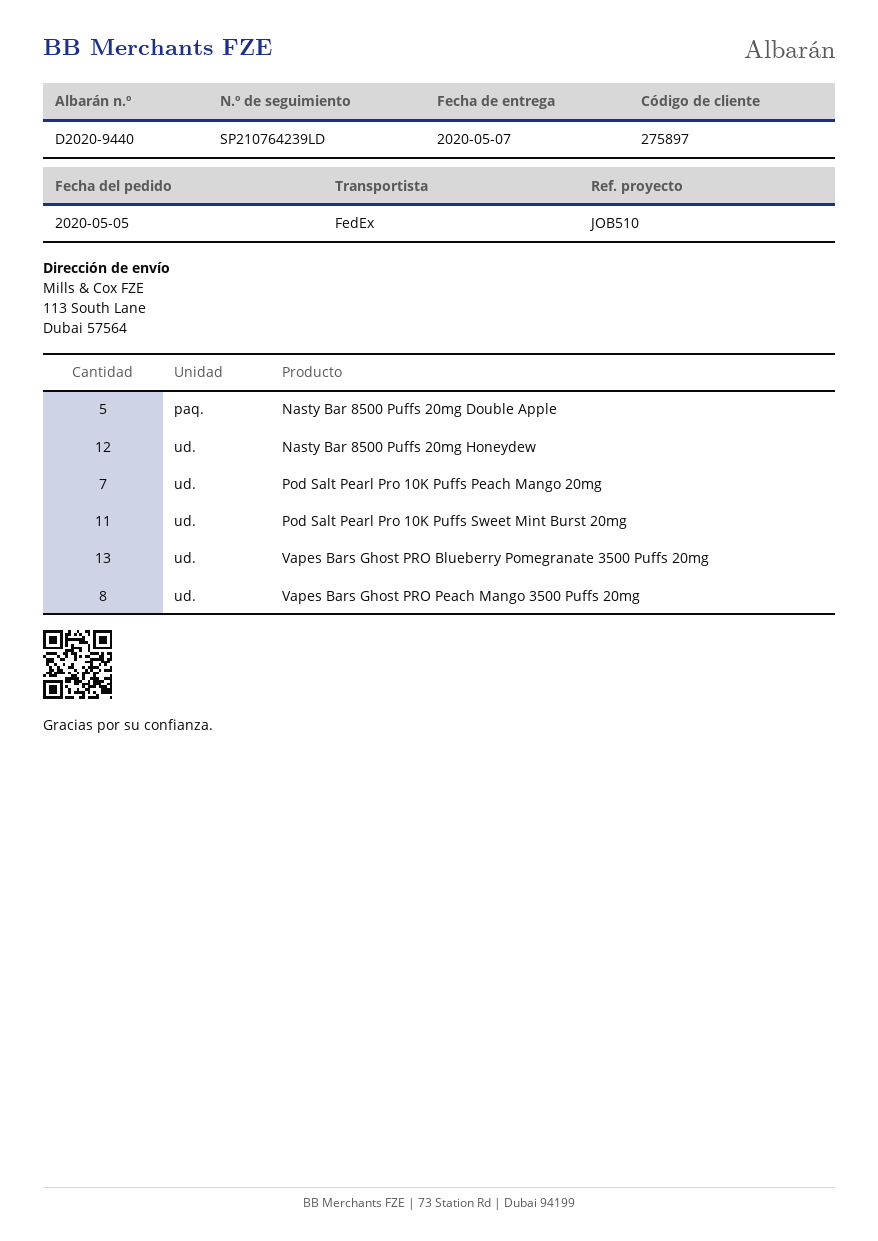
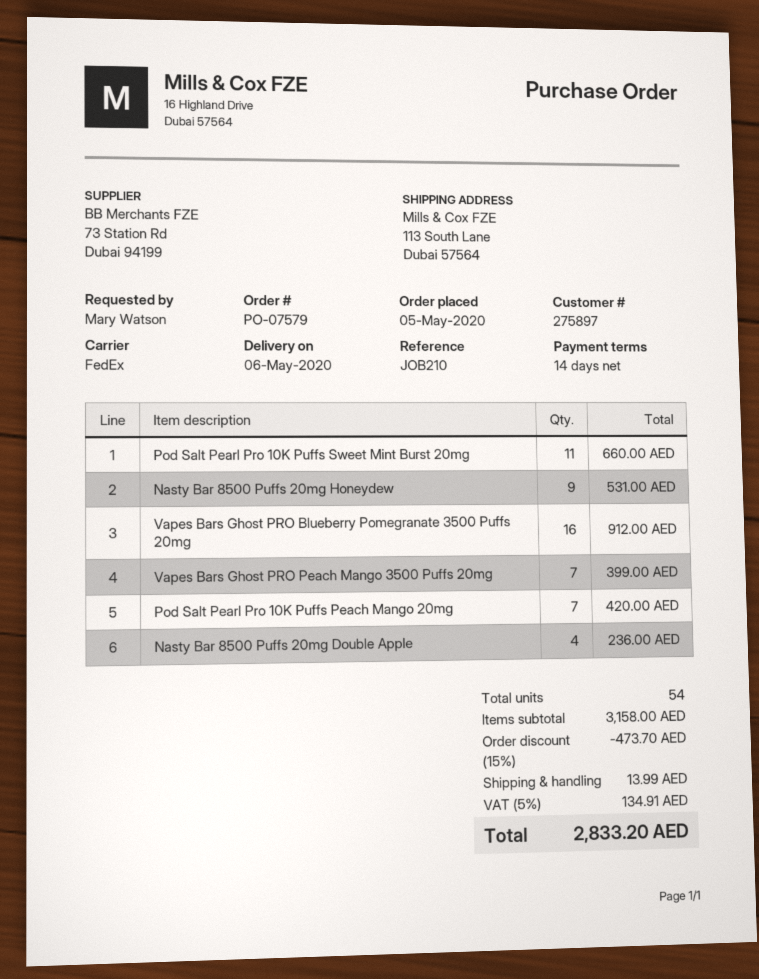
delivery date: 2020-05-07 -> 2020-05-06
reference: JOB510 -> JOB210
Nasty Bar 8500 Puffs 20mg Double Apple: 5 -> 4
Nasty Bar 8500 Puffs 20mg Honeydew: 12 -> 9
Vapes Bars Ghost PRO Blueberry Pomegranate 3500 Puffs 20mg: 13 -> 16
Vapes Bars Ghost PRO Peach Mango 3500 Puffs 20mg: 8 -> 7

